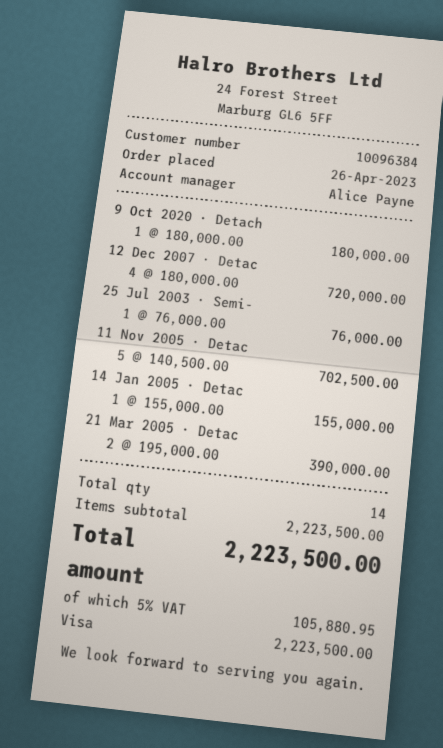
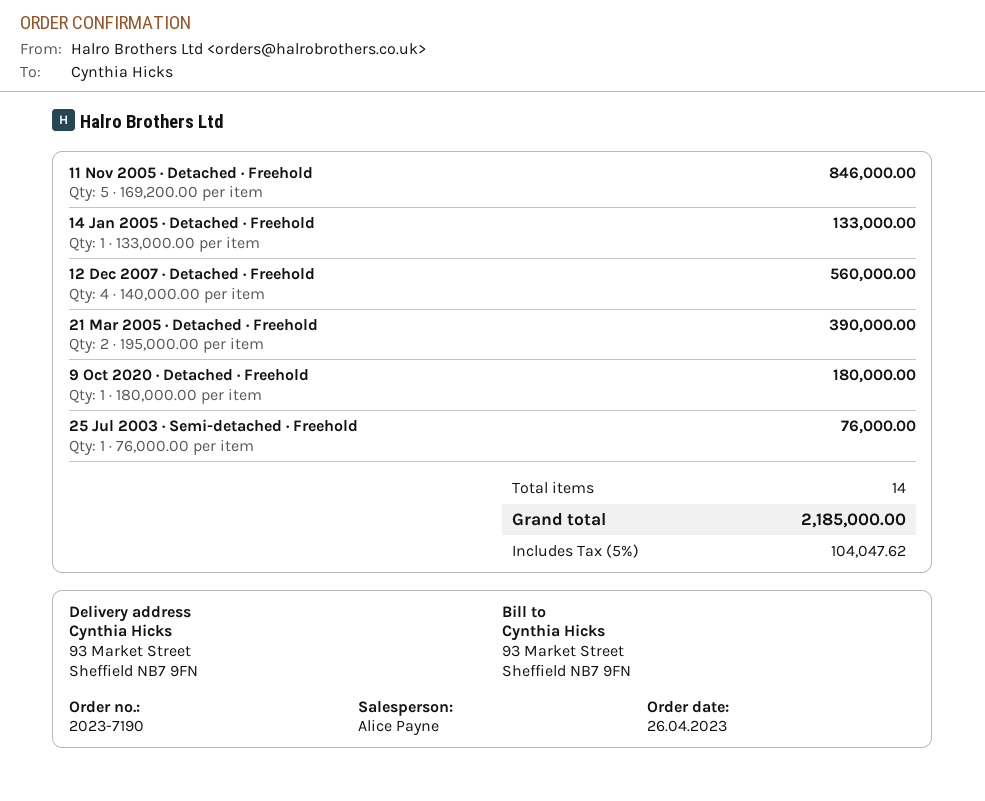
12 Dec 2007 · Detac: 4 x 180000.00 = 720000.00 -> 4 x 140000.00 = 560000.00
11 Nov 2005 · Detac: 5 x 140500.00 = 702500.00 -> 5 x 169200.00 = 846000.00
14 Jan 2005 · Detac: 1 x 155000.00 = 155000.00 -> 1 x 133000.00 = 133000.00
tax: 5% = 105880.95 -> 5% = 104047.62
total: 2223500.00 -> 2185000.00

